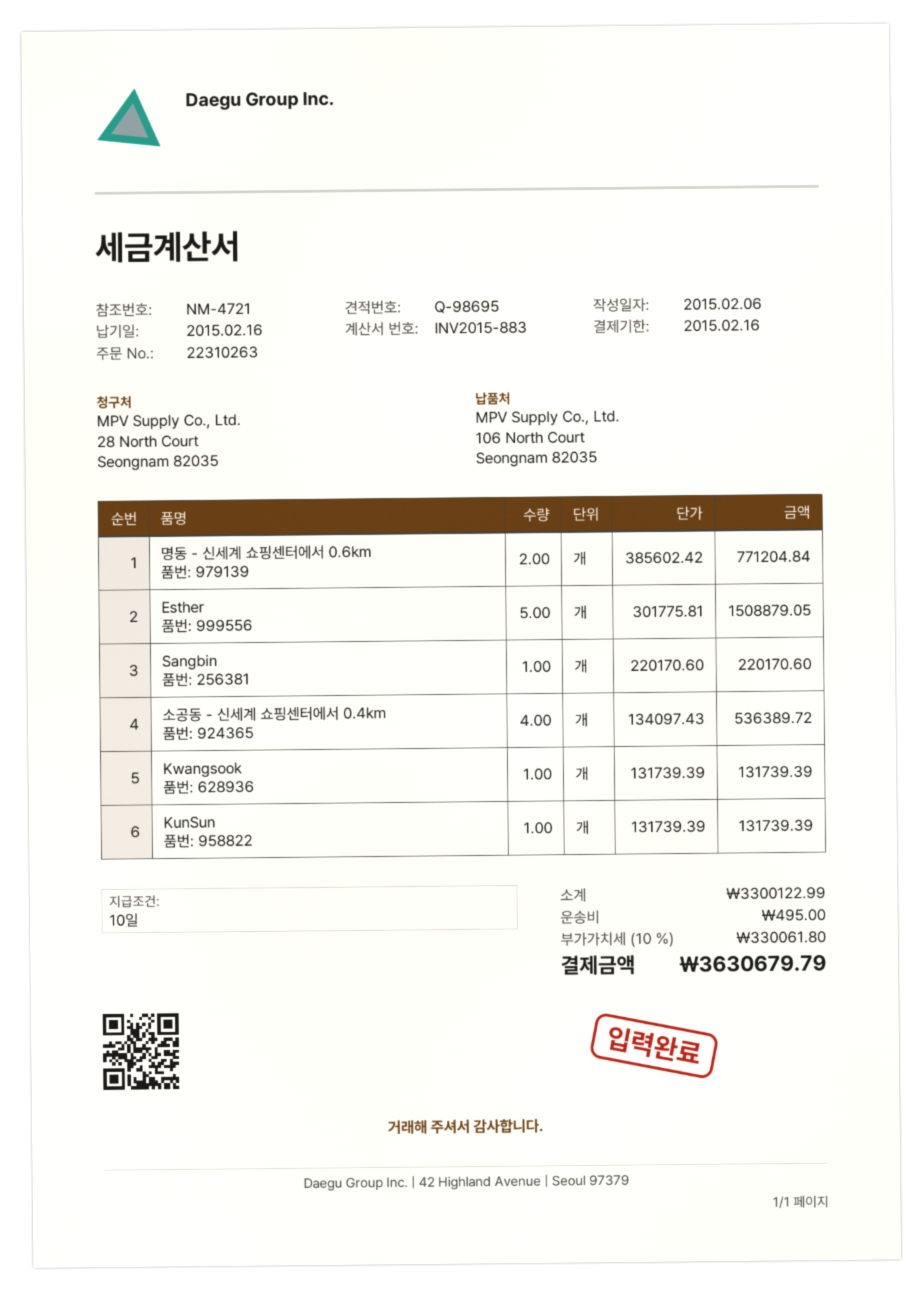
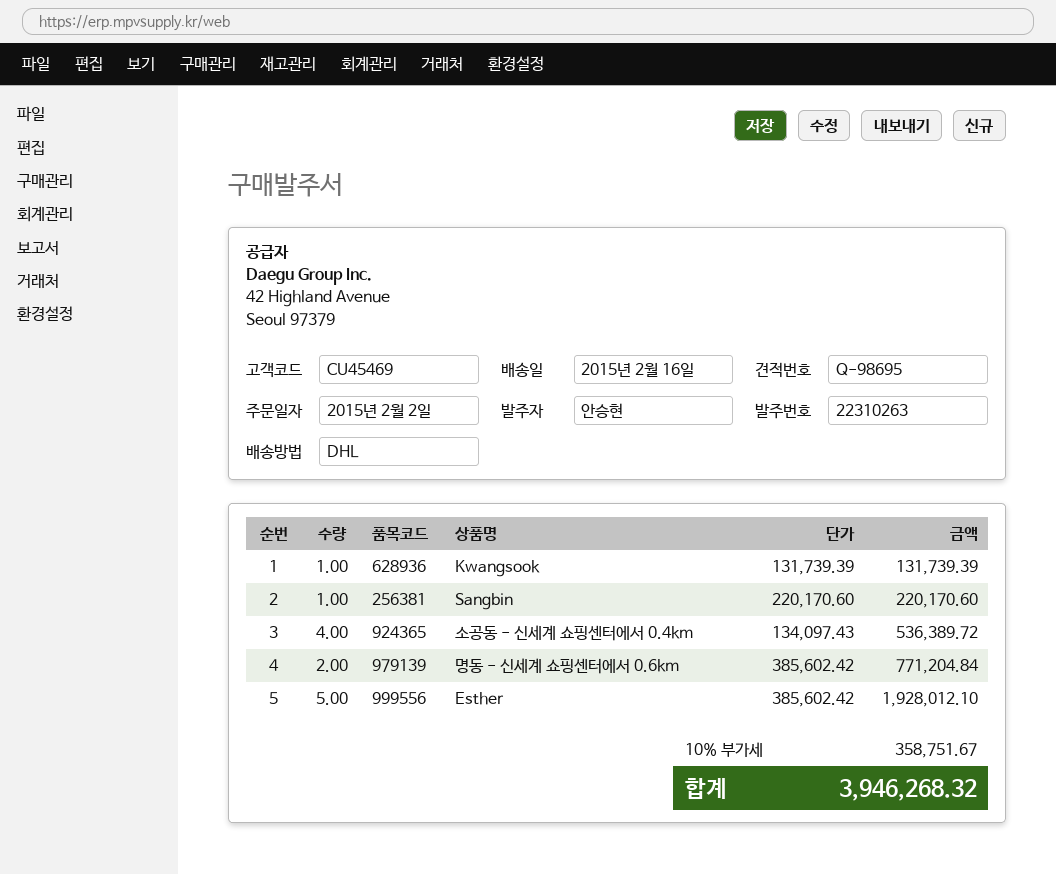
Esther: 5 x 301775.81 = 1508879.05 -> 5 x 385602.42 = 1928012.10
KunSun: 1 x 131739.39 = 131739.39 -> none
shipping: 495.00 -> none
tax: 10% = 330061.80 -> 10% = 358751.67
total: 3630679.79 -> 3946268.32

